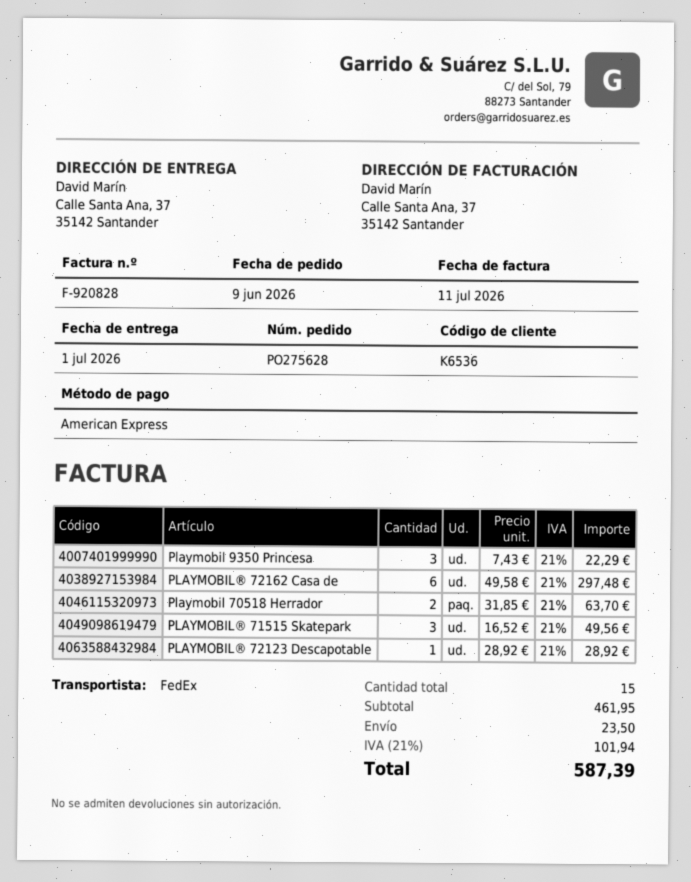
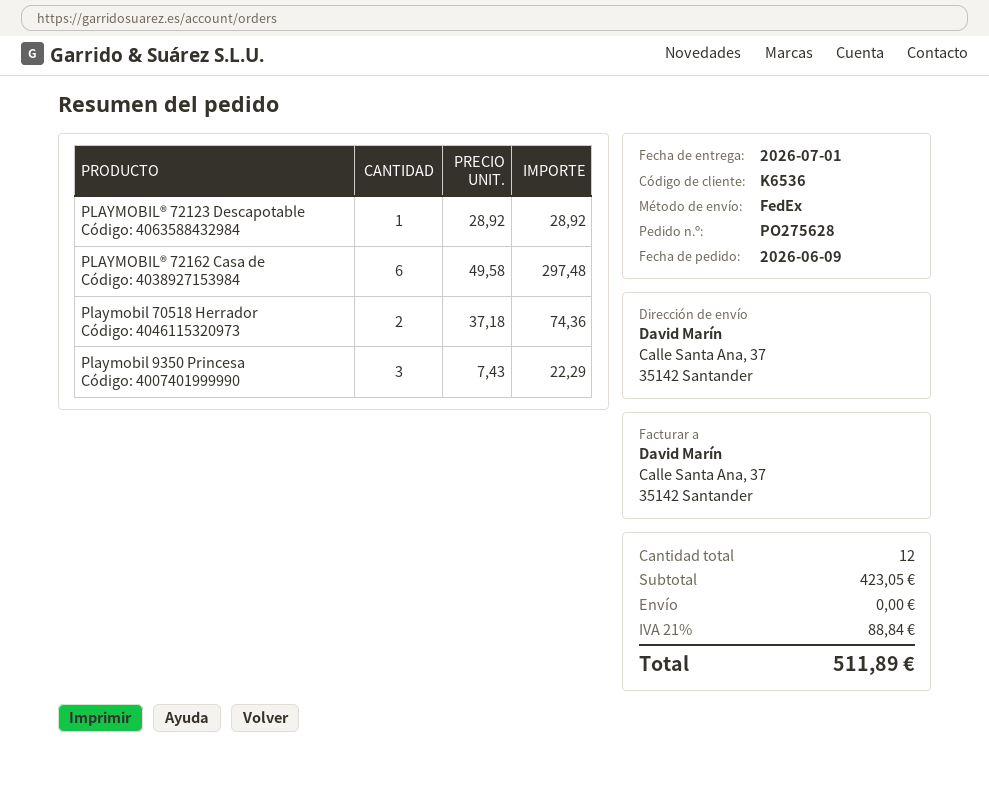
Playmobil 70518 Herrador: 2 x 31.85 = 63.70 -> 2 x 37.18 = 74.36
PLAYMOBIL® 71515 Skatepark: 3 x 16.52 = 49.56 -> none
total quantity: 15 -> 12
subtotal: 461.95 -> 423.05
shipping: 23.50 -> 0.00
tax: 21% = 101.94 -> 21% = 88.84
total: 587.39 -> 511.89

